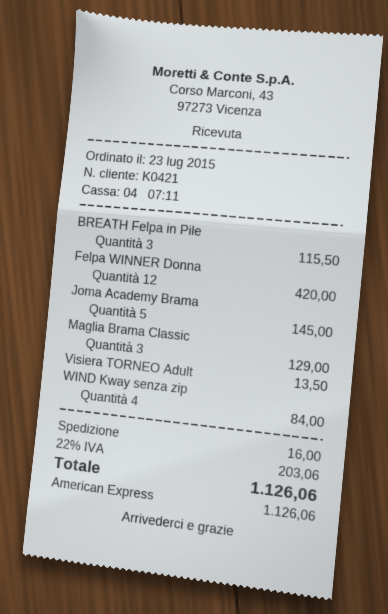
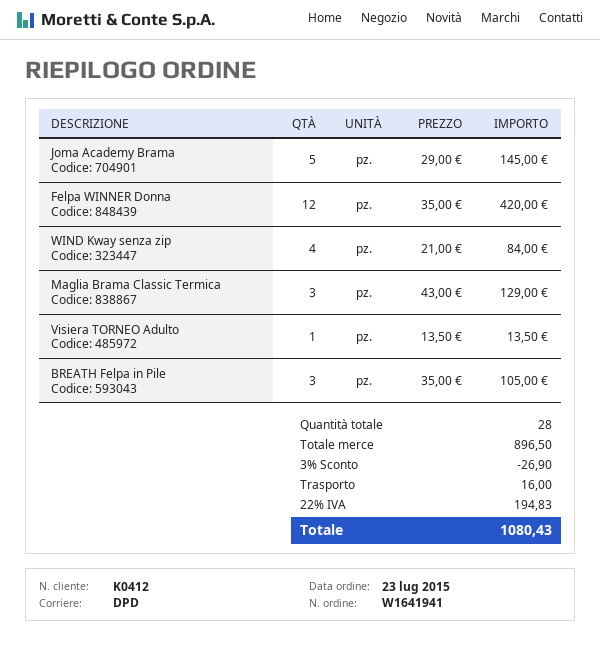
customer number: K0421 -> K0412
BREATH Felpa in Pile: 3 for 115.50 -> 3 for 105.00
discount: none -> 3% = 26.90
tax: 22% = 203.06 -> 22% = 194.83
total: 1126.06 -> 1080.43

